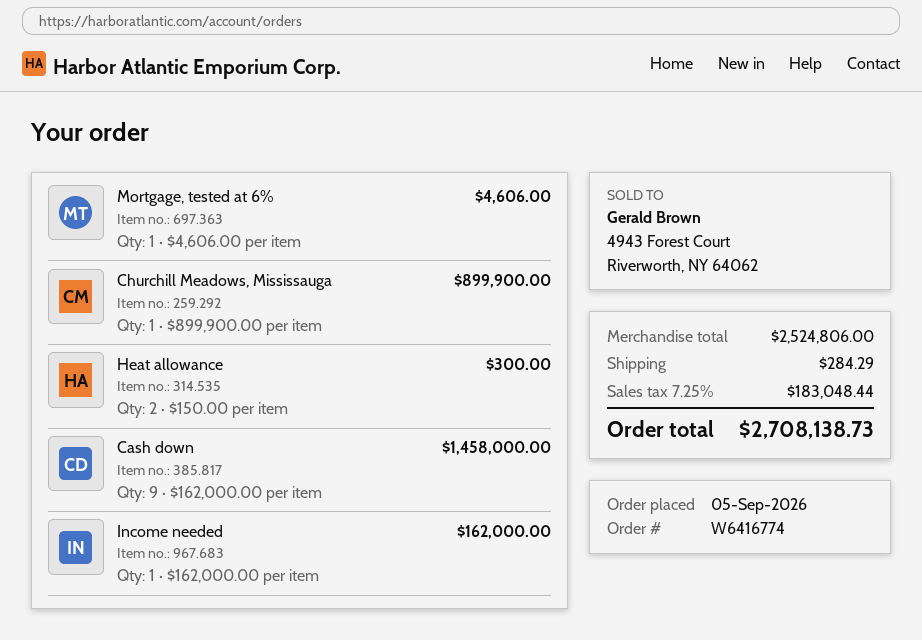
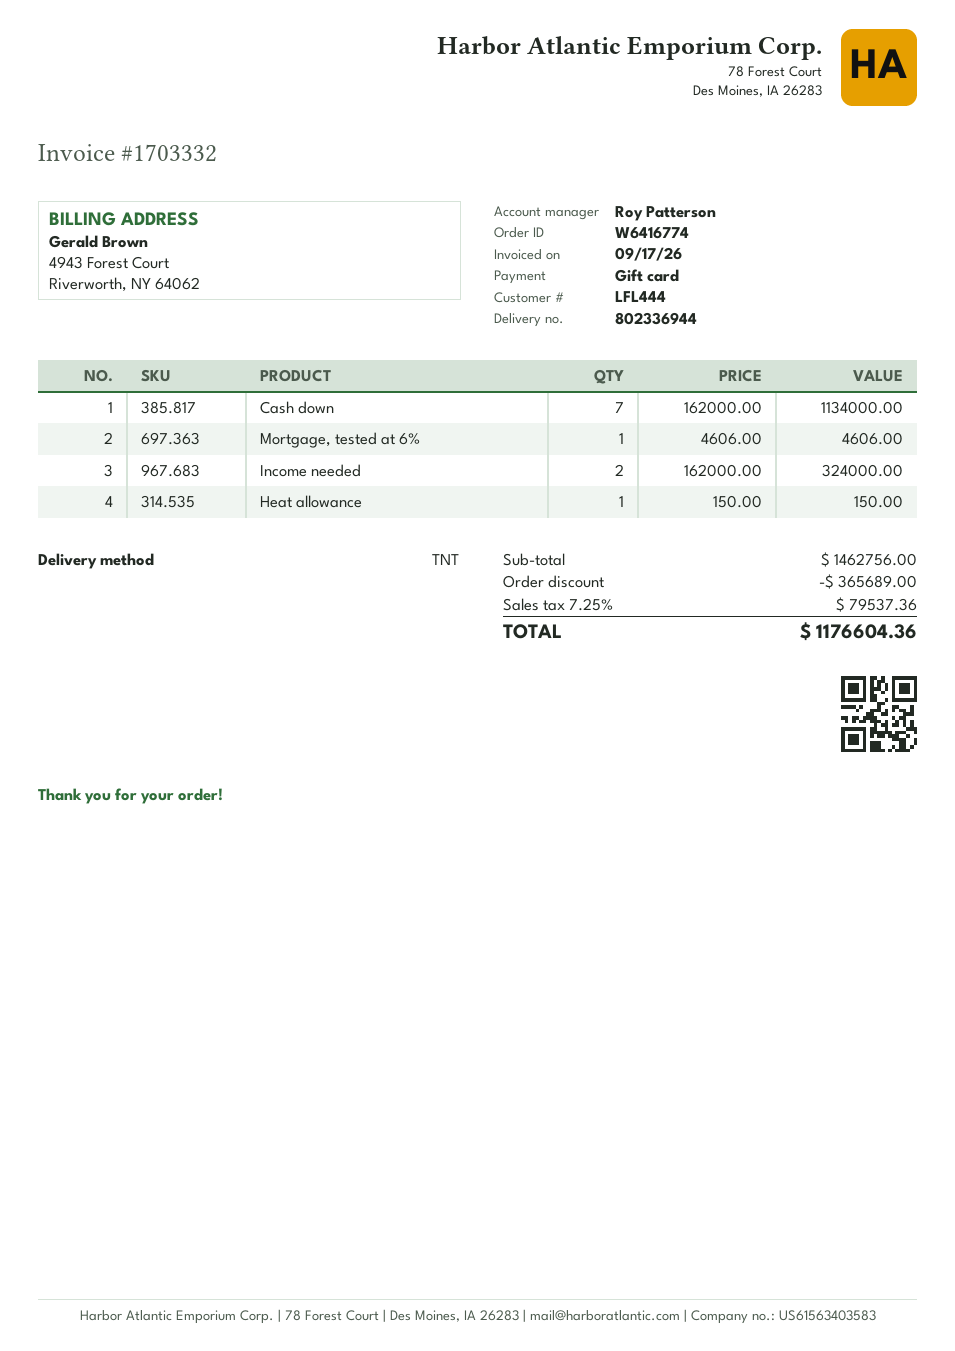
Churchill Meadows, Mississauga: 1 x 899900.00 = 899900.00 -> none
Heat allowance: 2 x 150.00 = 300.00 -> 1 x 150.00 = 150.00
Cash down: 9 x 162000.00 = 1458000.00 -> 7 x 162000.00 = 1134000.00
Income needed: 1 x 162000.00 = 162000.00 -> 2 x 162000.00 = 324000.00
subtotal: 2524806.00 -> 1462756.00
discount: none -> 365689.00
shipping: 284.29 -> none
tax: 7.25% = 183048.44 -> 7.25% = 79537.36
total: 2708138.73 -> 1176604.36

